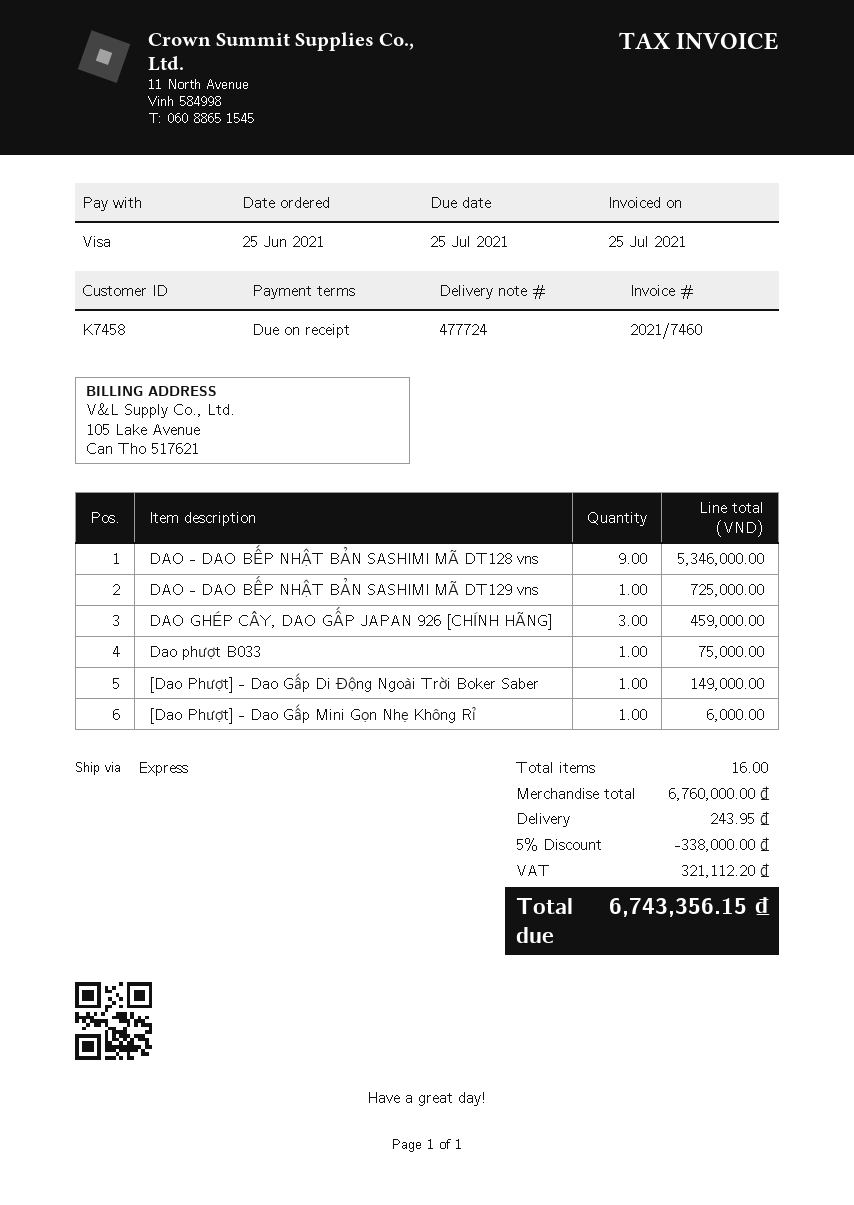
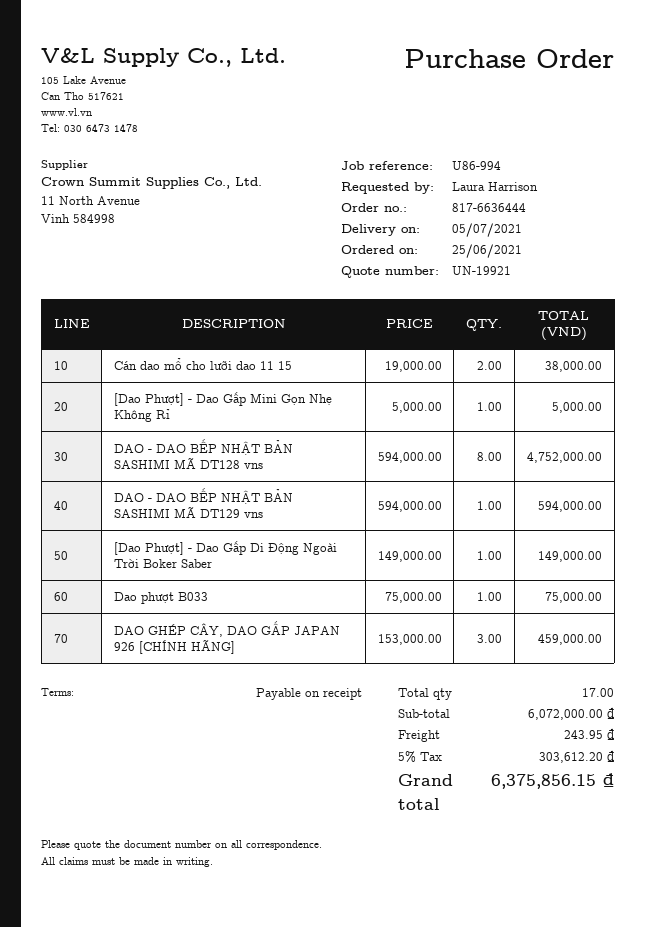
DAO - DAO BẾP NHẬT BẢN SASHIMI MÃ DT128 vns: 9 for 5346000.00 -> 8 for 4752000.00
DAO - DAO BẾP NHẬT BẢN SASHIMI MÃ DT129 vns: 1 for 725000.00 -> 1 for 594000.00
[Dao Phượt] - Dao Gấp Mini Gọn Nhẹ Không Rỉ: 1 for 6000.00 -> 1 for 5000.00
Cán dao mổ cho lưỡi dao 11 15: none -> 2 for 38000.00
total quantity: 16 -> 17
subtotal: 6760000.00 -> 6072000.00
discount: 5% = 338000.00 -> none
tax: 321112.20 -> 303612.20
total: 6743356.15 -> 6375856.15

